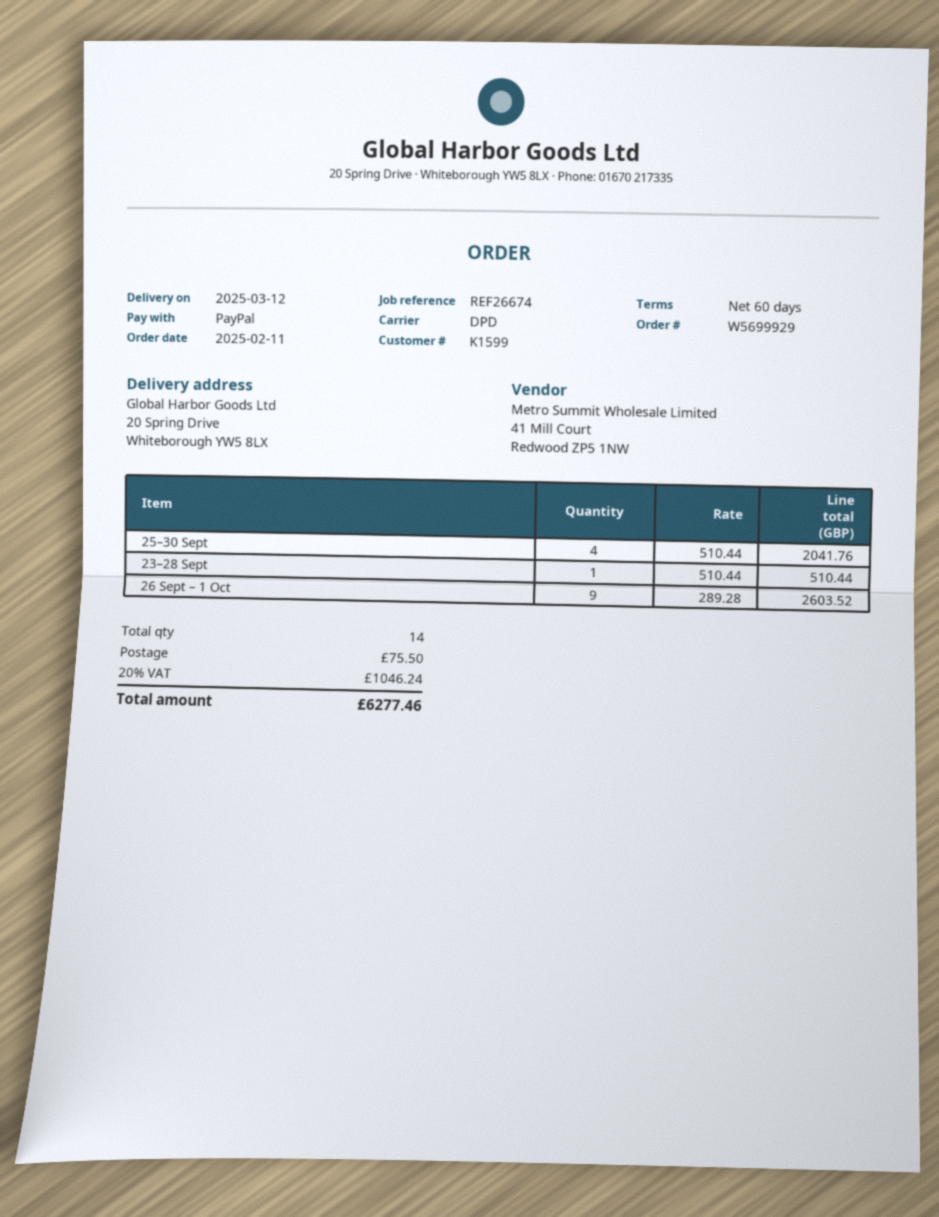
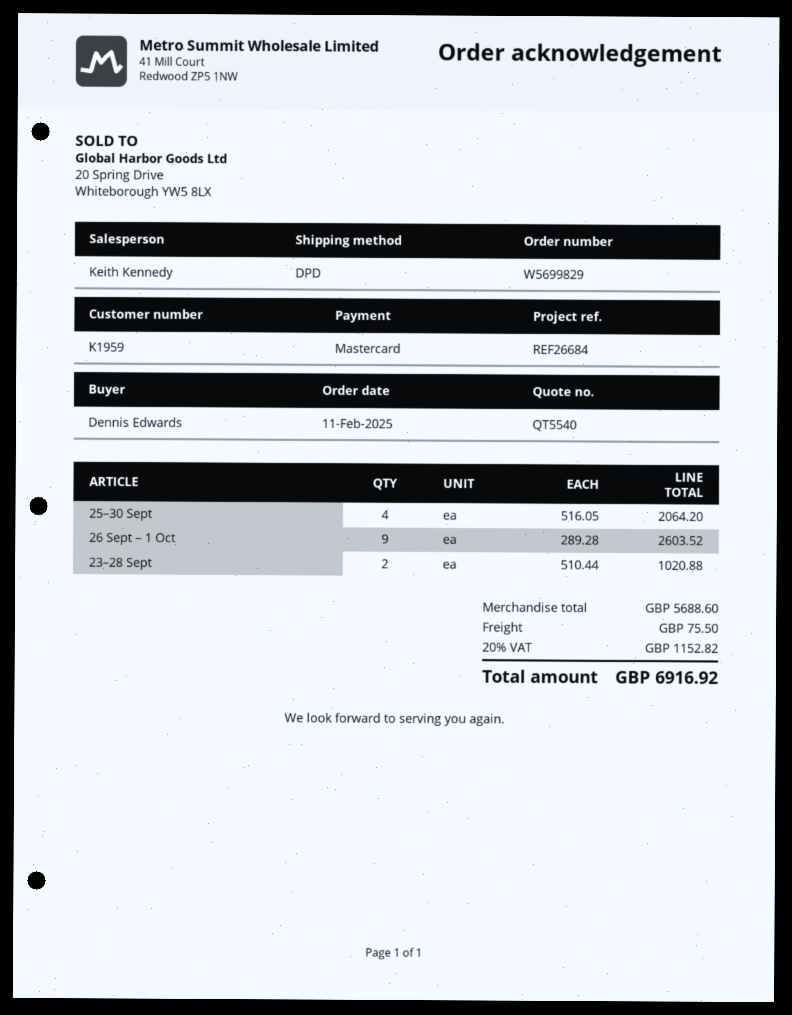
order number: W5699929 -> W5699829
customer number: K1599 -> K1959
reference: REF26674 -> REF26684
payment method: PayPal -> Mastercard
25–30 Sept: 4 x 510.44 = 2041.76 -> 4 x 516.05 = 2064.20
23–28 Sept: 1 x 510.44 = 510.44 -> 2 x 510.44 = 1020.88
tax: 20% = 1046.24 -> 20% = 1152.82
total: 6277.46 -> 6916.92

